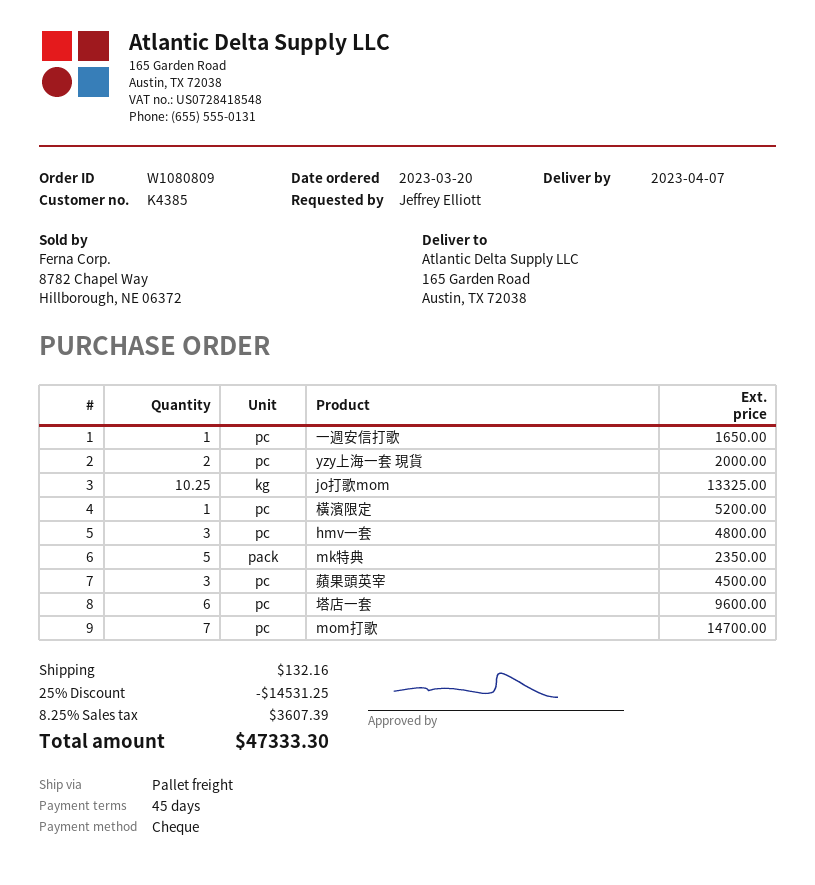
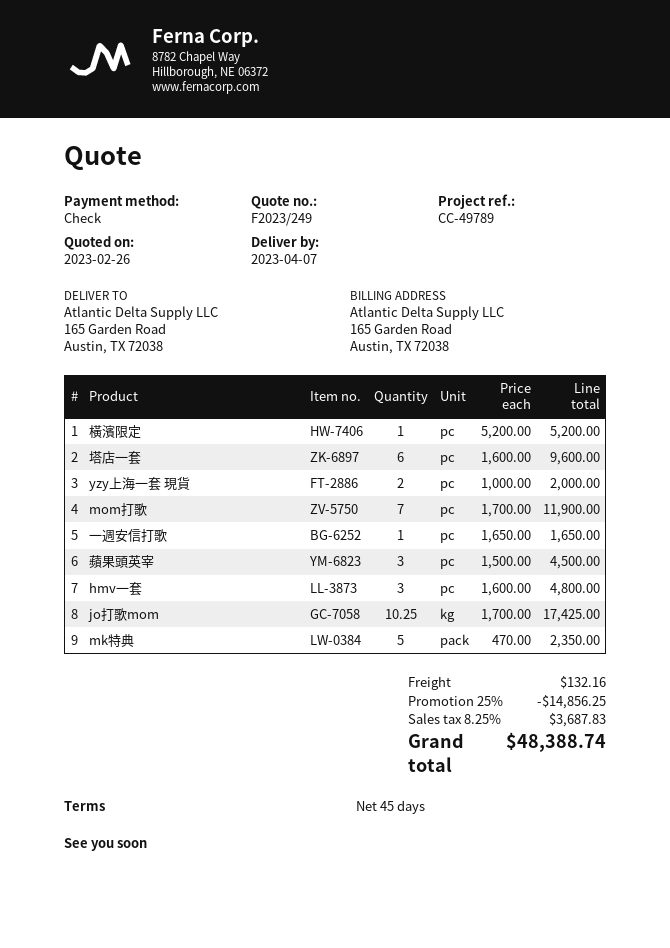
jo打歌mom: 10.25 for 13325.00 -> 10.25 for 17425.00
mom打歌: 7 for 14700.00 -> 7 for 11900.00
discount: 25% = 14531.25 -> 25% = 14856.25
tax: 8.25% = 3607.39 -> 8.25% = 3687.83
total: 47333.30 -> 48388.74

